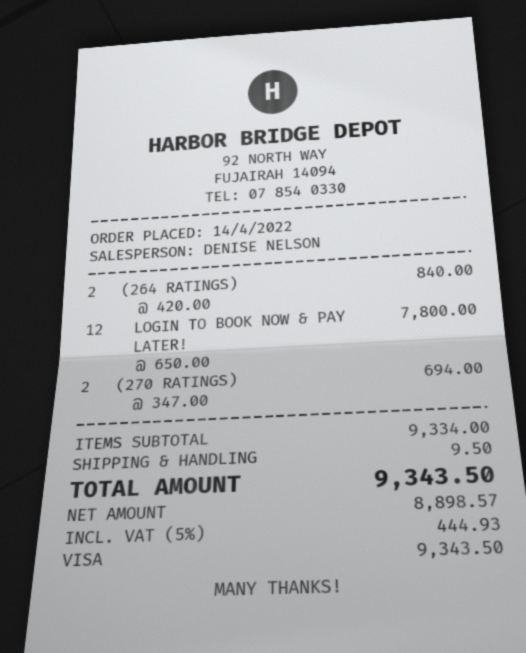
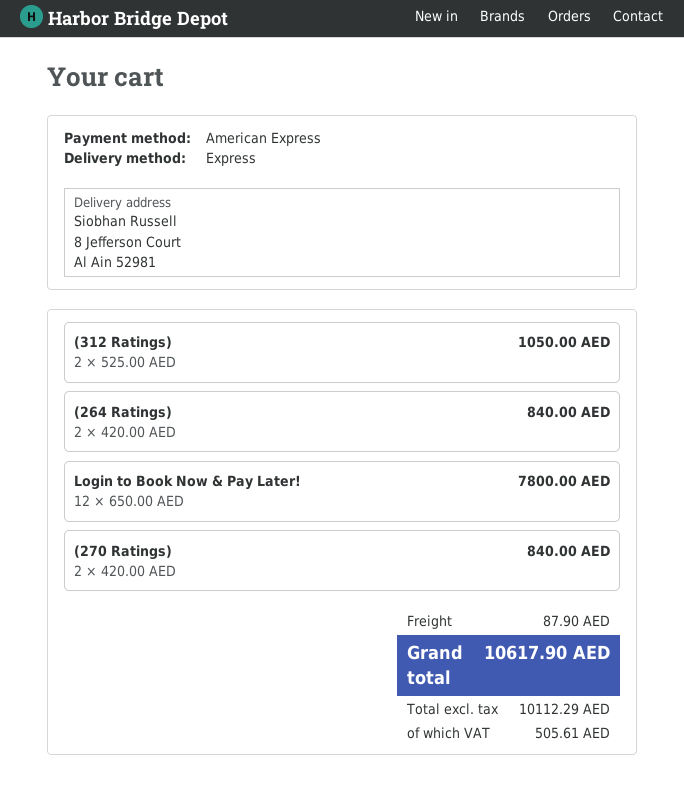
payment method: Visa -> American Express
(270 RATINGS): 2 x 347.00 = 694.00 -> 2 x 420.00 = 840.00
(312 Ratings): none -> 2 x 525.00 = 1050.00
shipping: 9.50 -> 87.90
net: 8898.57 -> 10112.29
tax: 444.93 -> 505.61
total: 9343.50 -> 10617.90

